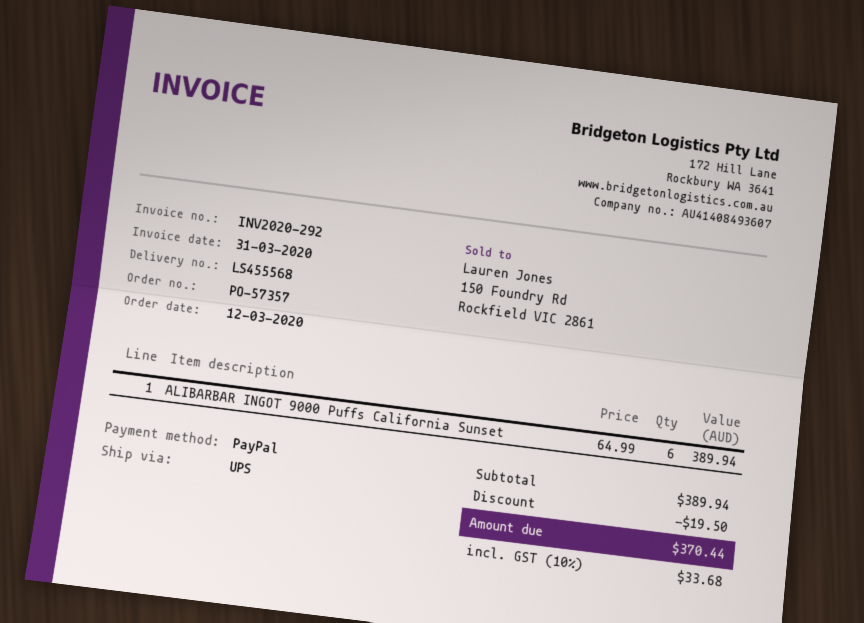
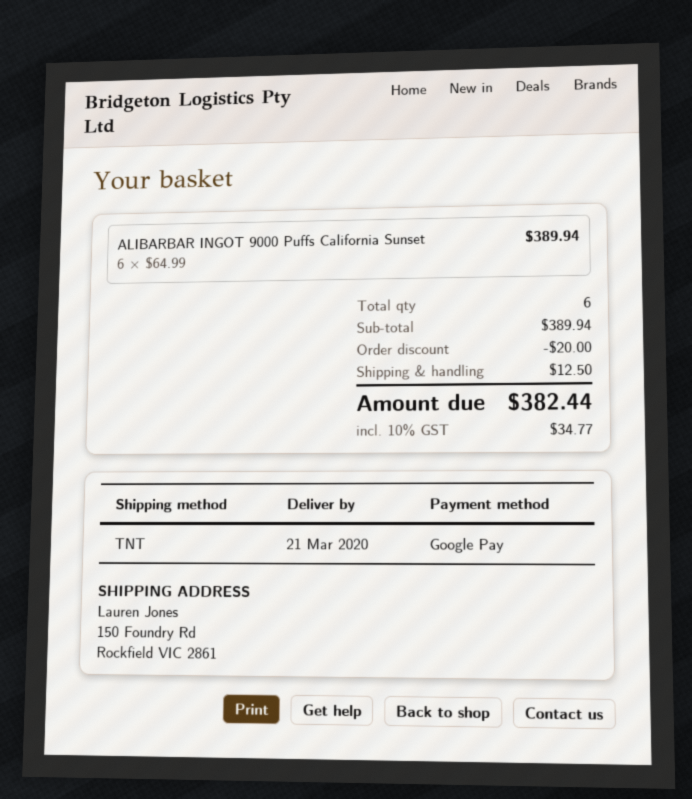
payment method: PayPal -> Google Pay
shipping method: UPS -> TNT
discount: 19.50 -> 20.00
shipping: none -> 12.50
tax: 10% = 33.68 -> 10% = 34.77
total: 370.44 -> 382.44

